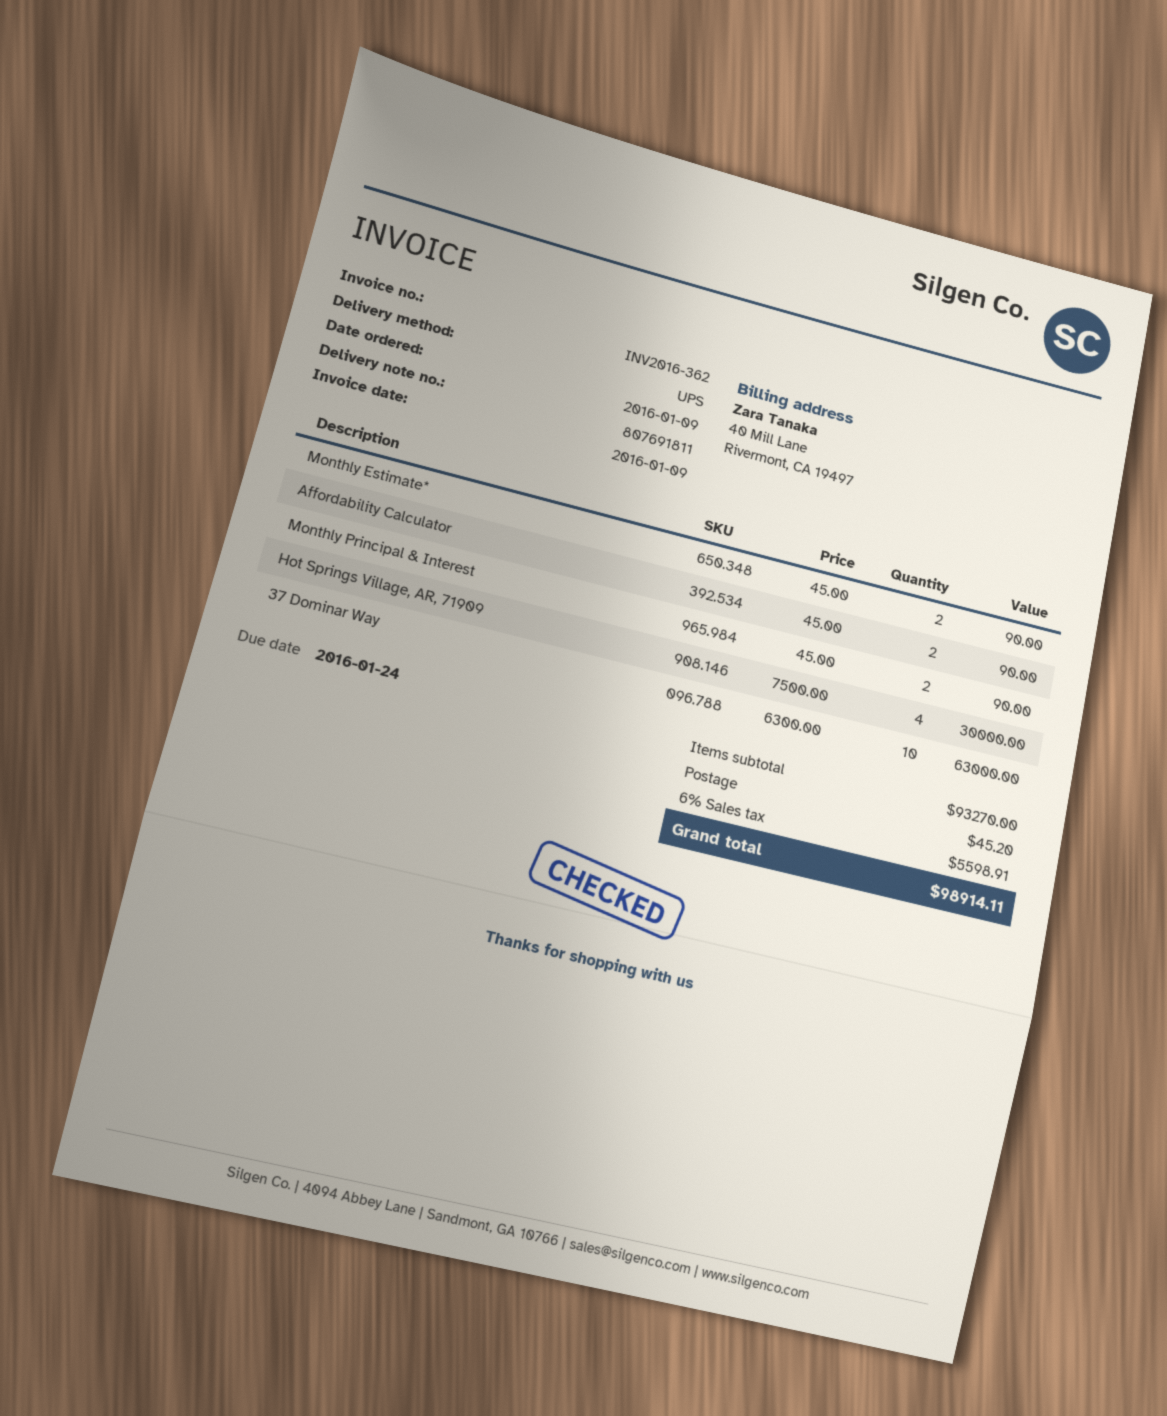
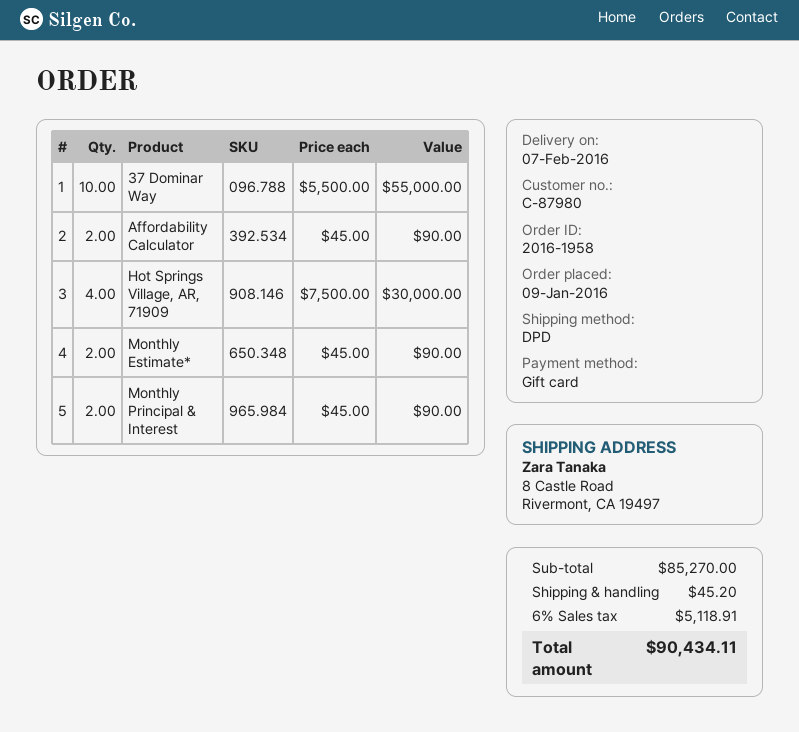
shipping method: UPS -> DPD
37 Dominar Way: 10 x 6300.00 = 63000.00 -> 10 x 5500.00 = 55000.00
subtotal: 93270.00 -> 85270.00
tax: 6% = 5598.91 -> 6% = 5118.91
total: 98914.11 -> 90434.11

